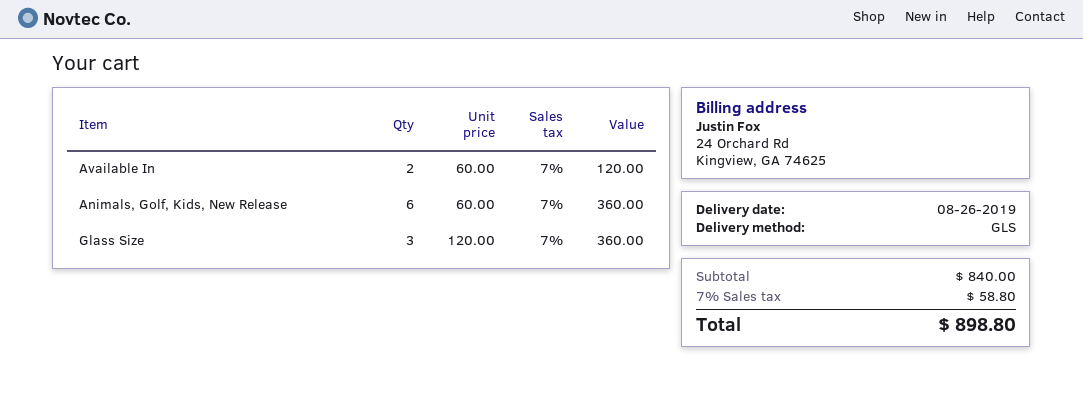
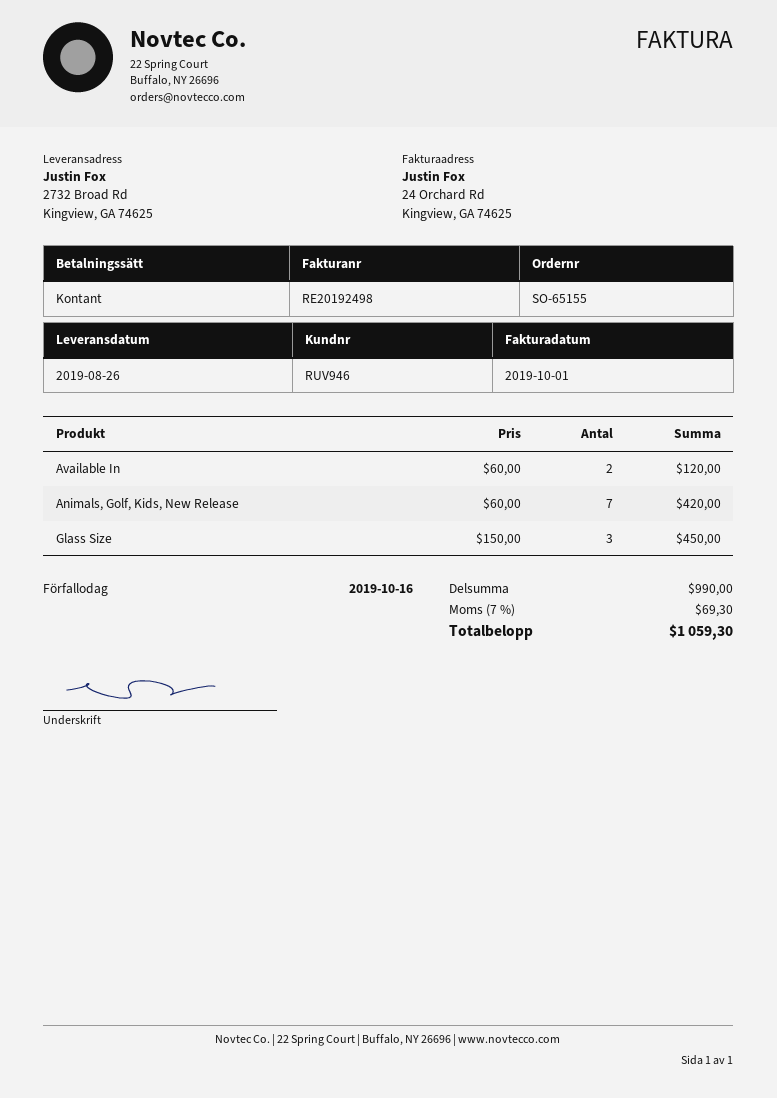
Animals, Golf, Kids, New Release: 6 x 60.00 = 360.00 -> 7 x 60.00 = 420.00
Glass Size: 3 x 120.00 = 360.00 -> 3 x 150.00 = 450.00
subtotal: 840.00 -> 990.00
tax: 7% = 58.80 -> 7% = 69.30
total: 898.80 -> 1059.30

